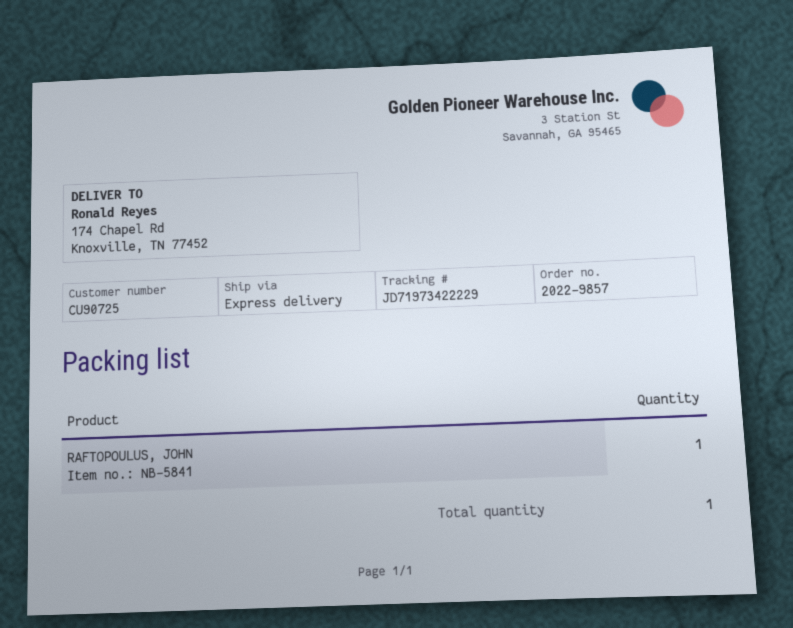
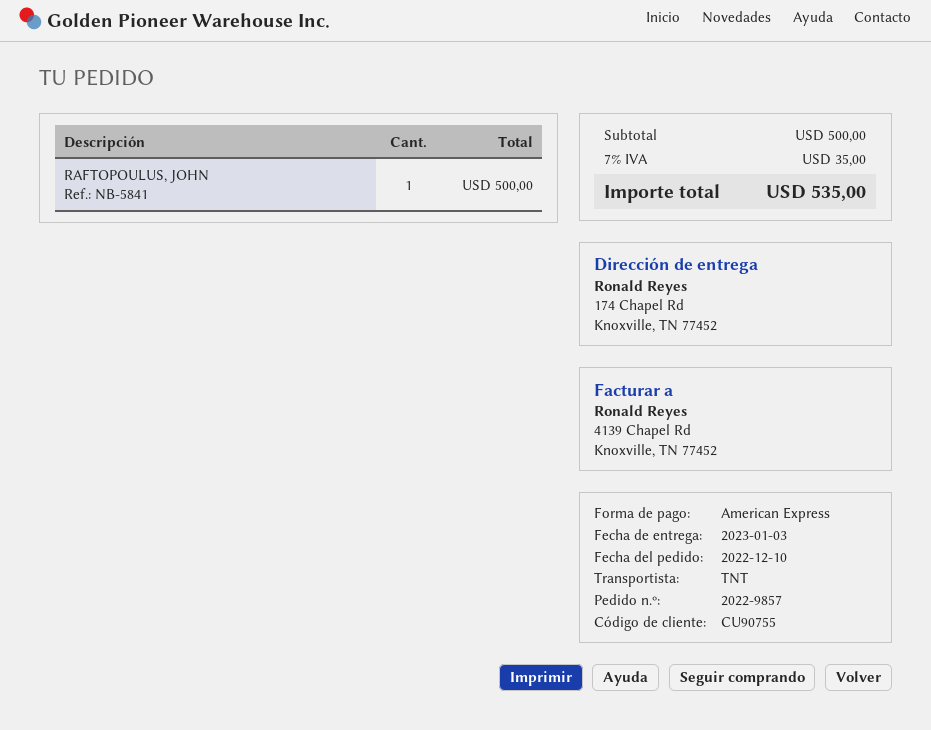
customer number: CU90725 -> CU90755
shipping method: express -> TNT

